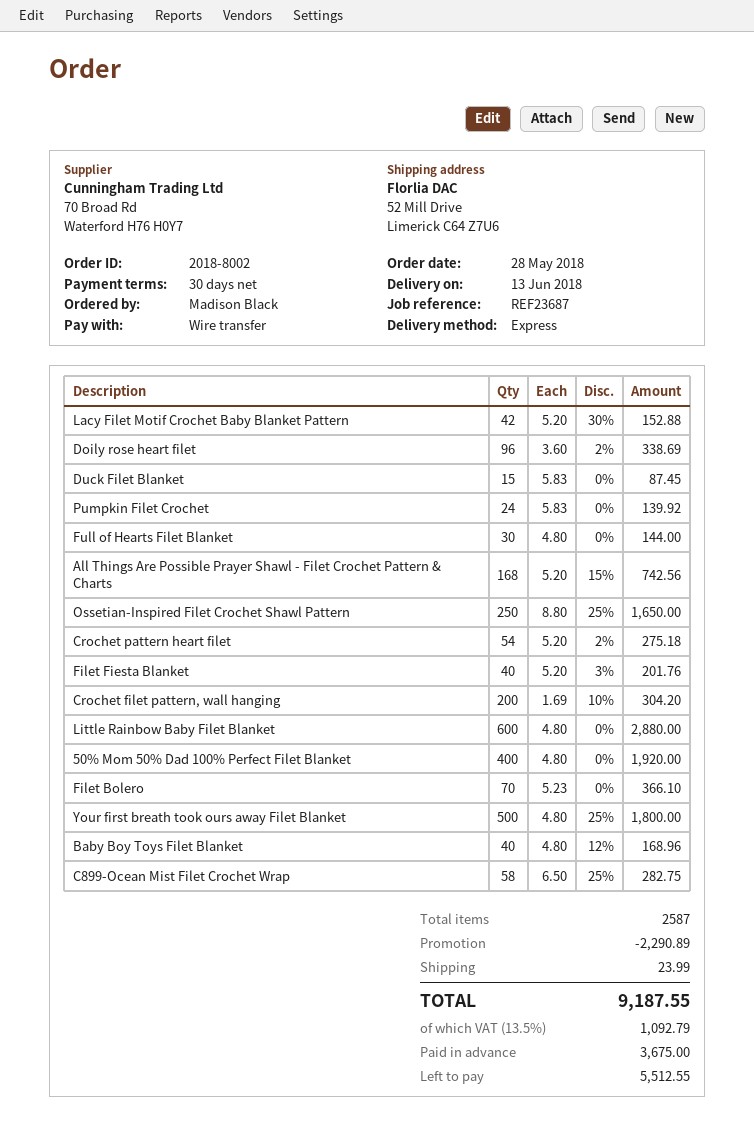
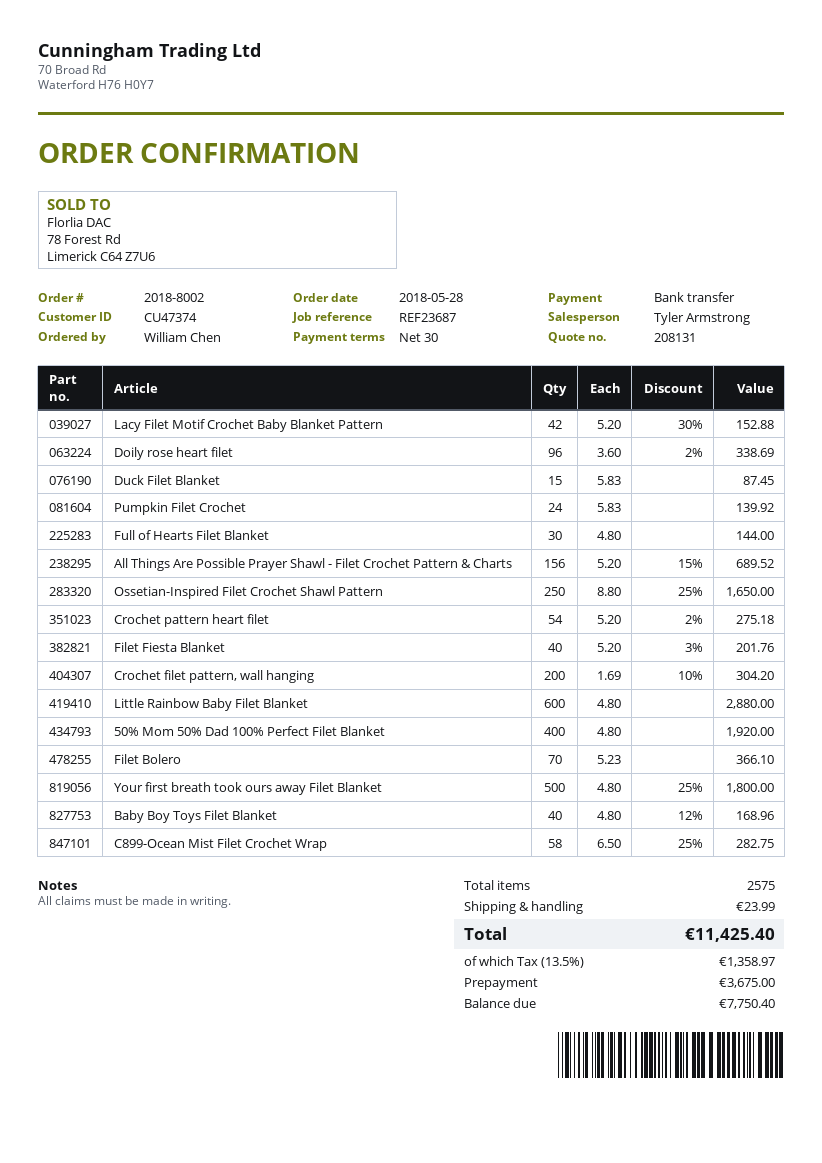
ordered by: Madison Black -> William Chen
All Things Are Possible Prayer Shawl - Filet Crochet Pattern & Charts: 168 x 5.20 - 15% = 742.56 -> 156 x 5.20 - 15% = 689.52
total quantity: 2587 -> 2575
discount: 2290.89 -> none
tax: 13.5% = 1092.79 -> 13.5% = 1358.97
total: 9187.55 -> 11425.40
balance: 5512.55 -> 7750.40

